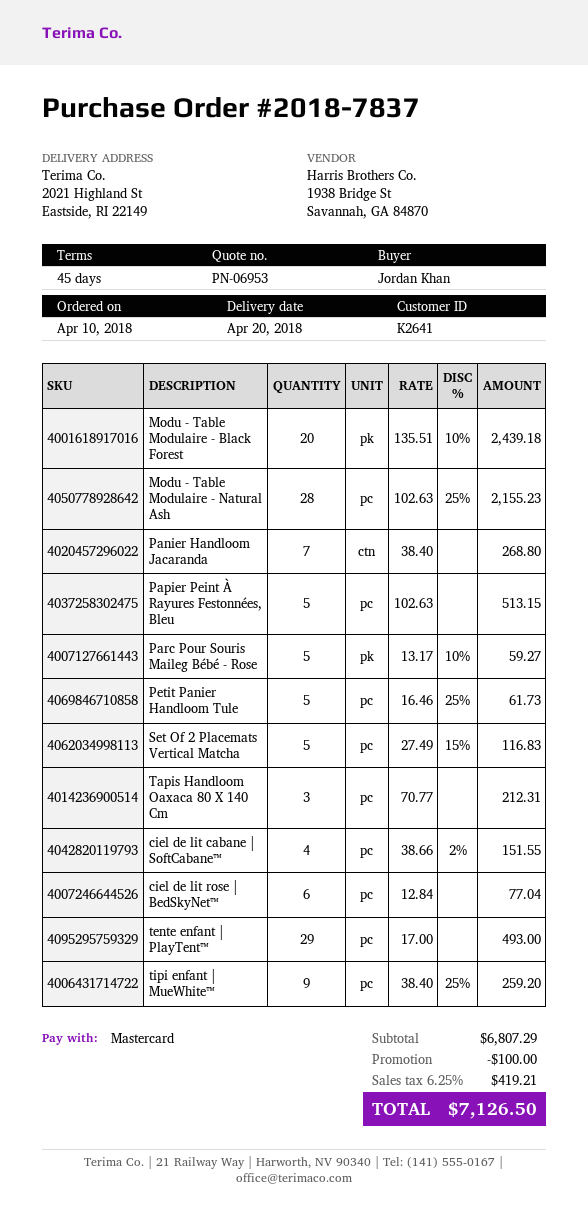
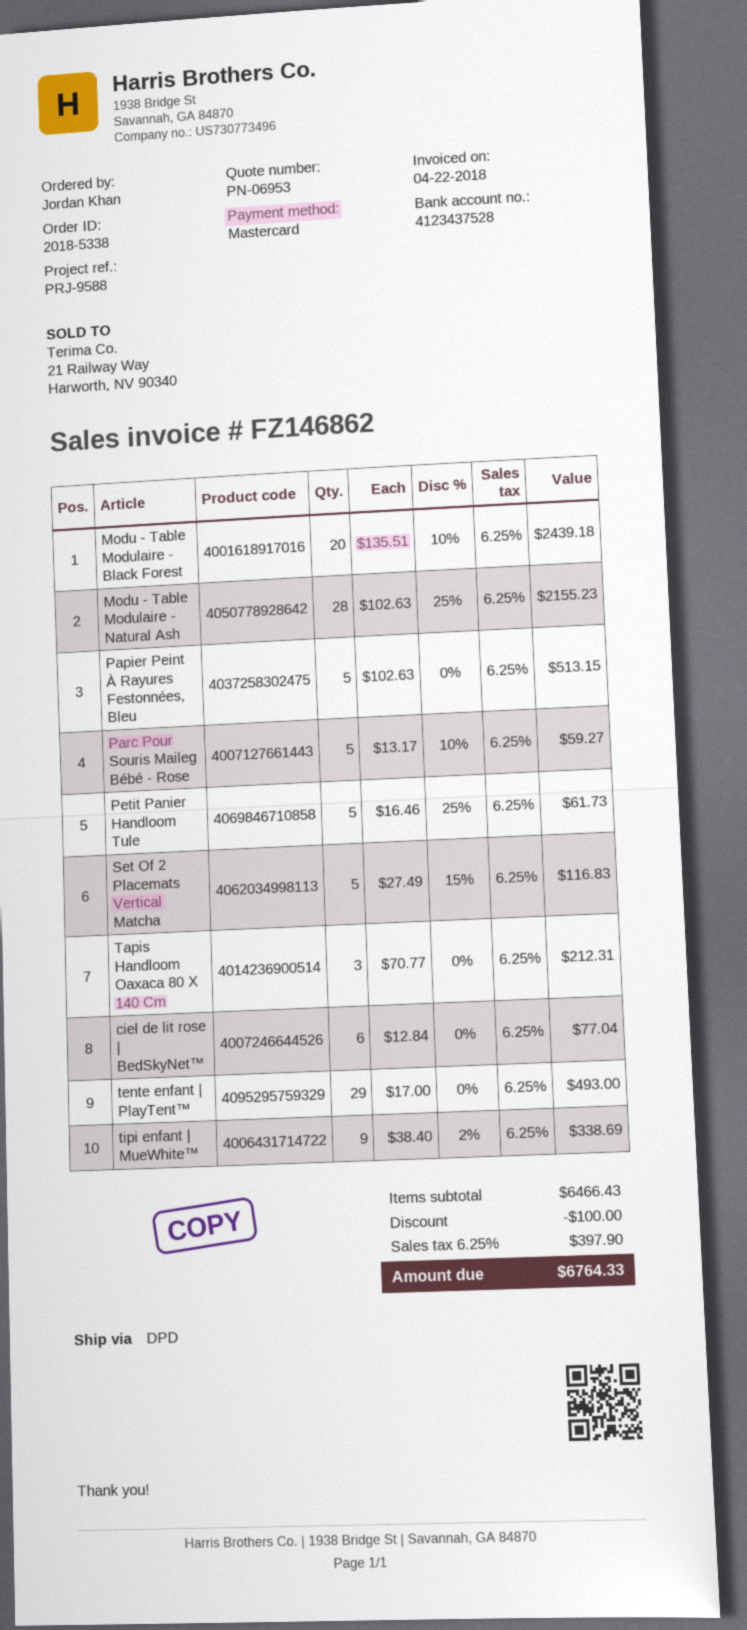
order number: 2018-7837 -> 2018-5338
Panier Handloom Jacaranda: 7 x 38.40 = 268.80 -> none
ciel de lit cabane | SoftCabane™: 4 x 38.66 - 2% = 151.55 -> none
tipi enfant | MueWhite™: 9 x 38.40 - 25% = 259.20 -> 9 x 38.40 - 2% = 338.69
subtotal: 6807.29 -> 6466.43
tax: 6.25% = 419.21 -> 6.25% = 397.90
total: 7126.50 -> 6764.33

